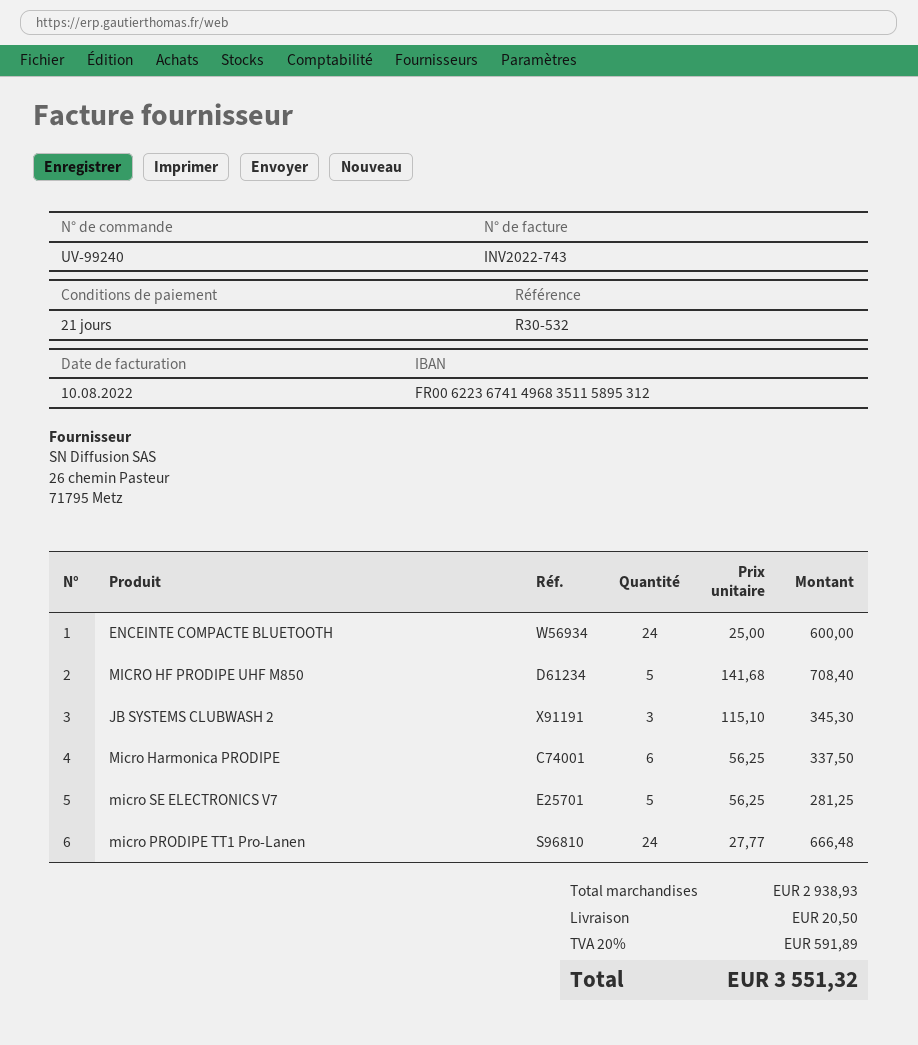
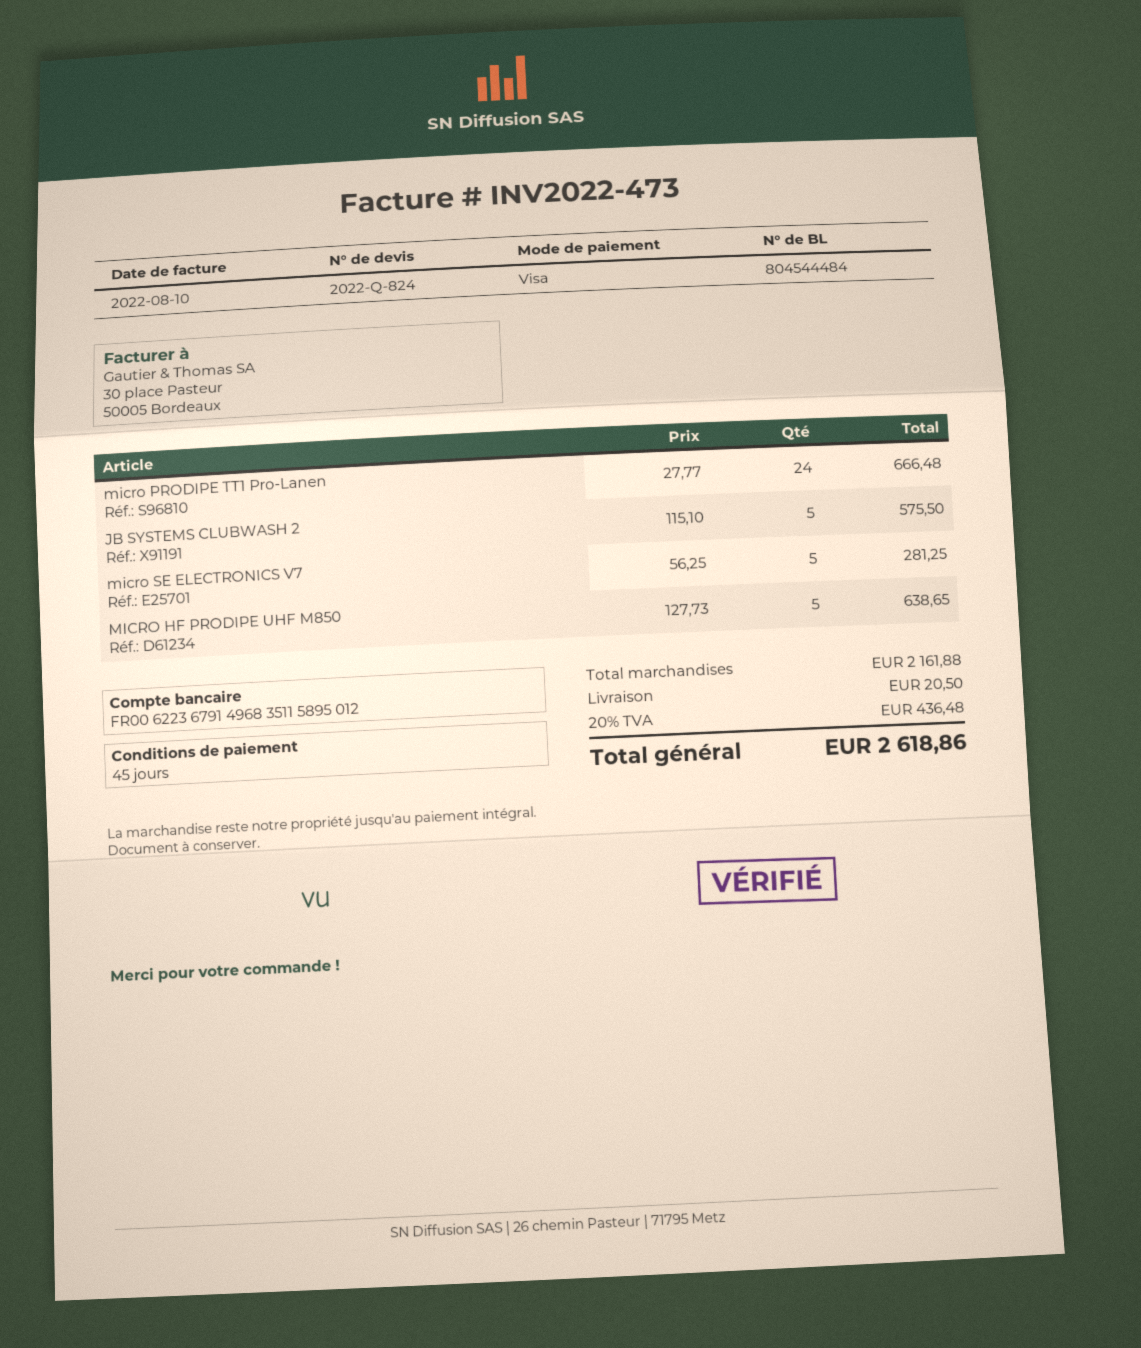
invoice number: INV2022-743 -> INV2022-473
payment terms: 21 days -> 45 days
bank account: FR0062236741496835115895312 -> FR0062236791496835115895012
ENCEINTE COMPACTE BLUETOOTH: 24 x 25.00 = 600.00 -> none
MICRO HF PRODIPE UHF M850: 5 x 141.68 = 708.40 -> 5 x 127.73 = 638.65
JB SYSTEMS CLUBWASH 2: 3 x 115.10 = 345.30 -> 5 x 115.10 = 575.50
Micro Harmonica PRODIPE: 6 x 56.25 = 337.50 -> none
subtotal: 2938.93 -> 2161.88
tax: 20% = 591.89 -> 20% = 436.48
total: 3551.32 -> 2618.86

